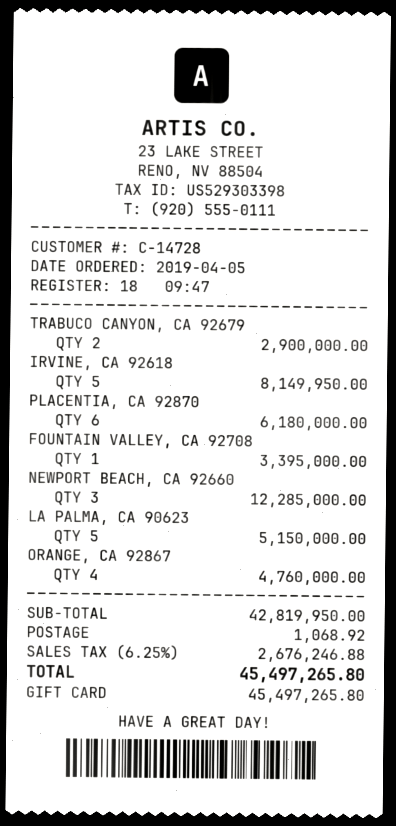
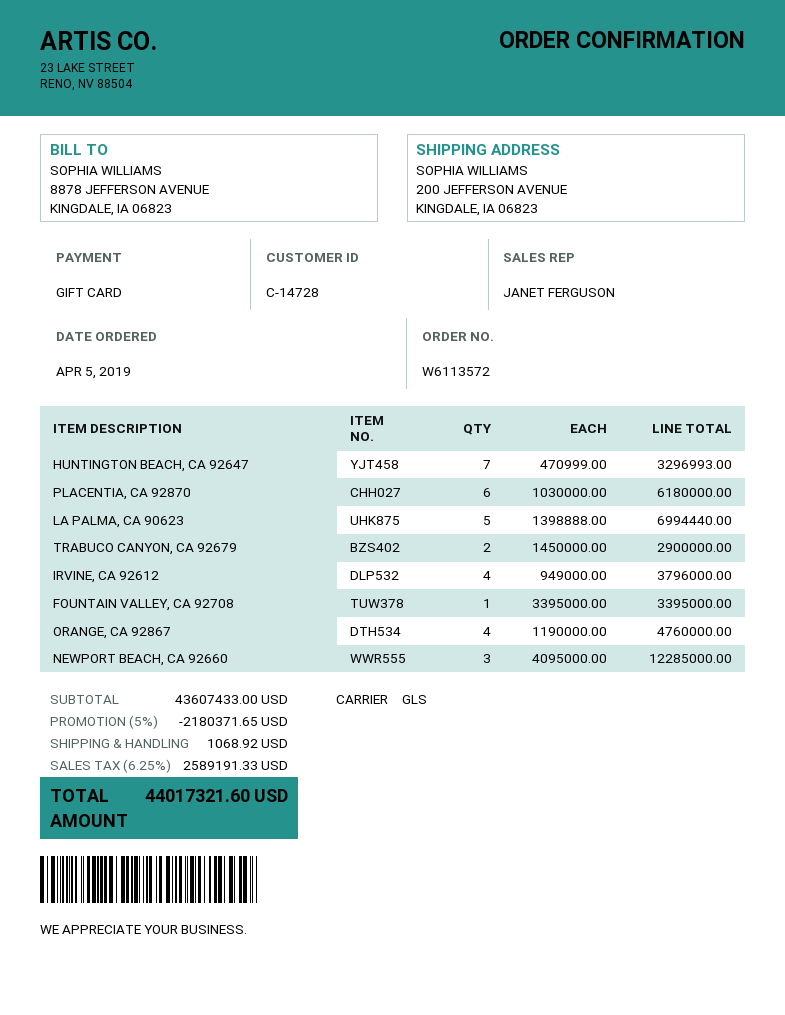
IRVINE, CA 92618: 5 for 8149950.00 -> none
LA PALMA, CA 90623: 5 for 5150000.00 -> 5 for 6994440.00
HUNTINGTON BEACH, CA 92647: none -> 7 for 3296993.00
IRVINE, CA 92612: none -> 4 for 3796000.00
subtotal: 42819950.00 -> 43607433.00
discount: none -> 5% = 2180371.65
tax: 6.25% = 2676246.88 -> 6.25% = 2589191.33
total: 45497265.80 -> 44017321.60

